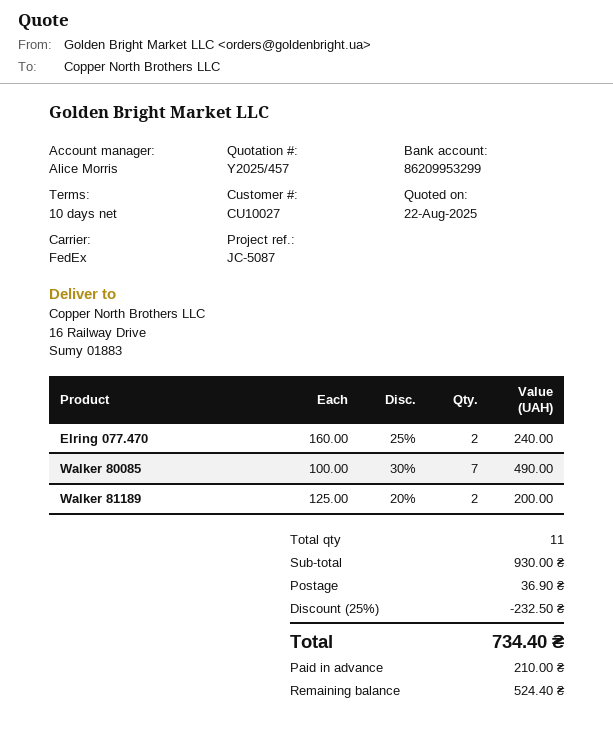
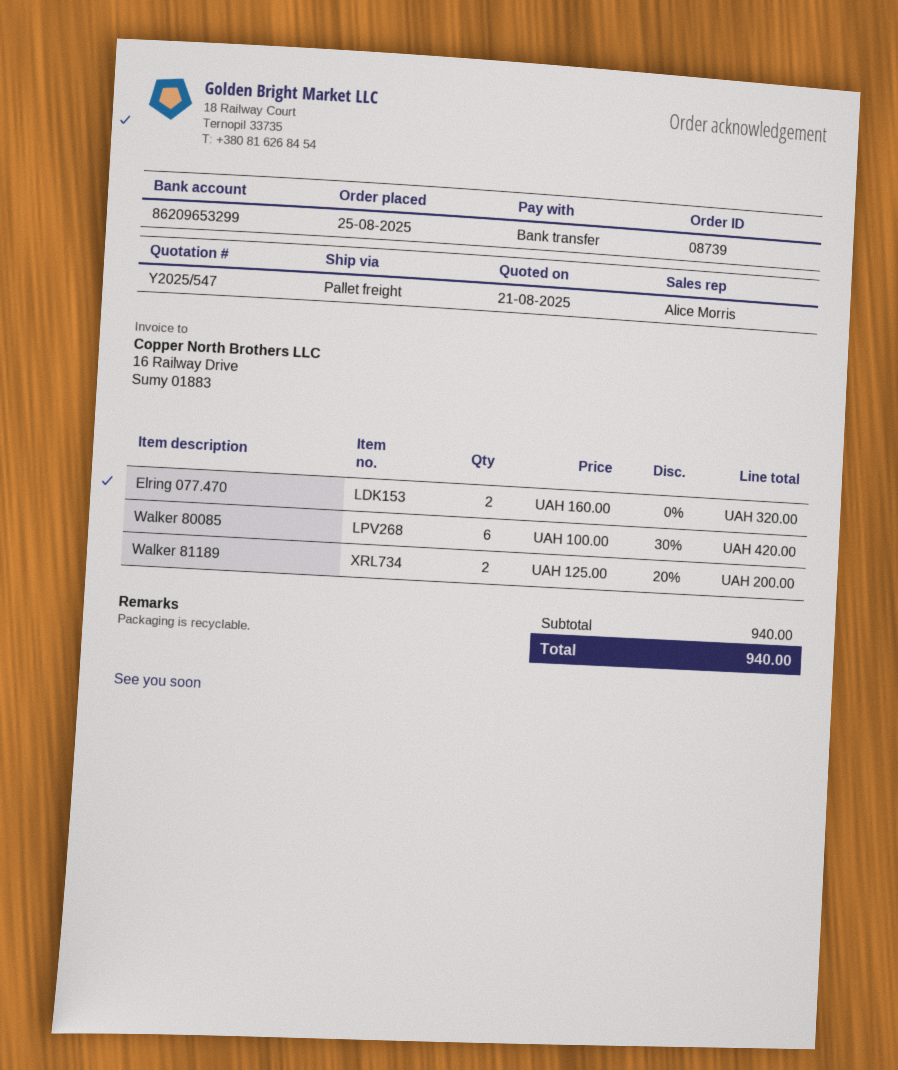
quote number: Y2025/457 -> Y2025/547
quote date: 2025-08-22 -> 2025-08-21
bank account: 86209953299 -> 86209653299
shipping method: FedEx -> pallet freight
Elring 077.470: 2 x 160.00 - 25% = 240.00 -> 2 x 160.00 = 320.00
Walker 80085: 7 x 100.00 - 30% = 490.00 -> 6 x 100.00 - 30% = 420.00
subtotal: 930.00 -> 940.00
discount: 25% = 232.50 -> none
shipping: 36.90 -> none
total: 734.40 -> 940.00

